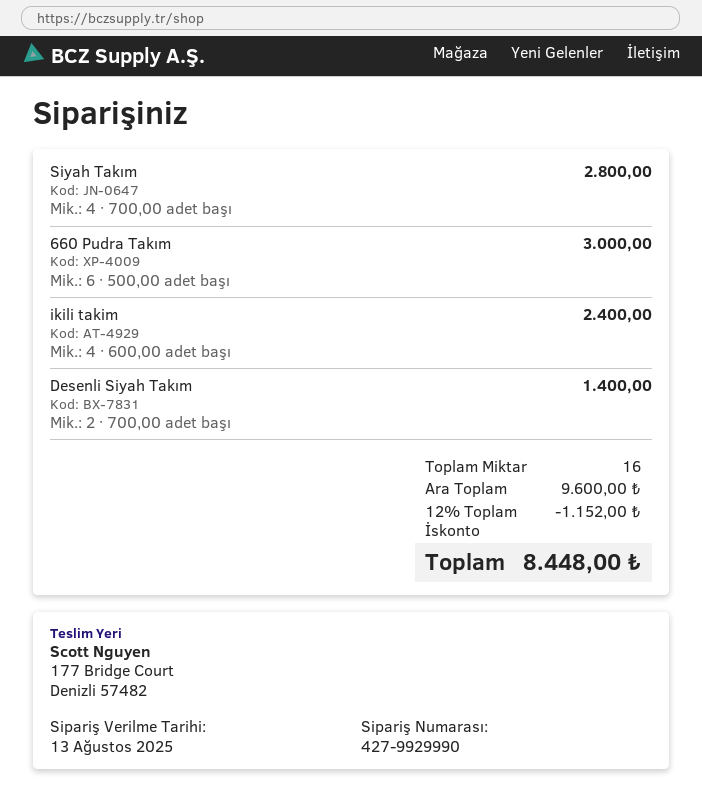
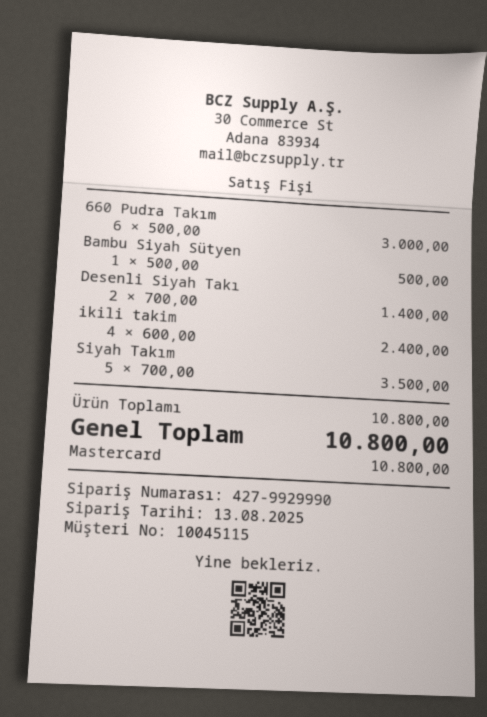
Siyah Takım: 4 x 700.00 = 2800.00 -> 5 x 700.00 = 3500.00
Bambu Siyah Sütyen: none -> 1 x 500.00 = 500.00
subtotal: 9600.00 -> 10800.00
discount: 12% = 1152.00 -> none
total: 8448.00 -> 10800.00

